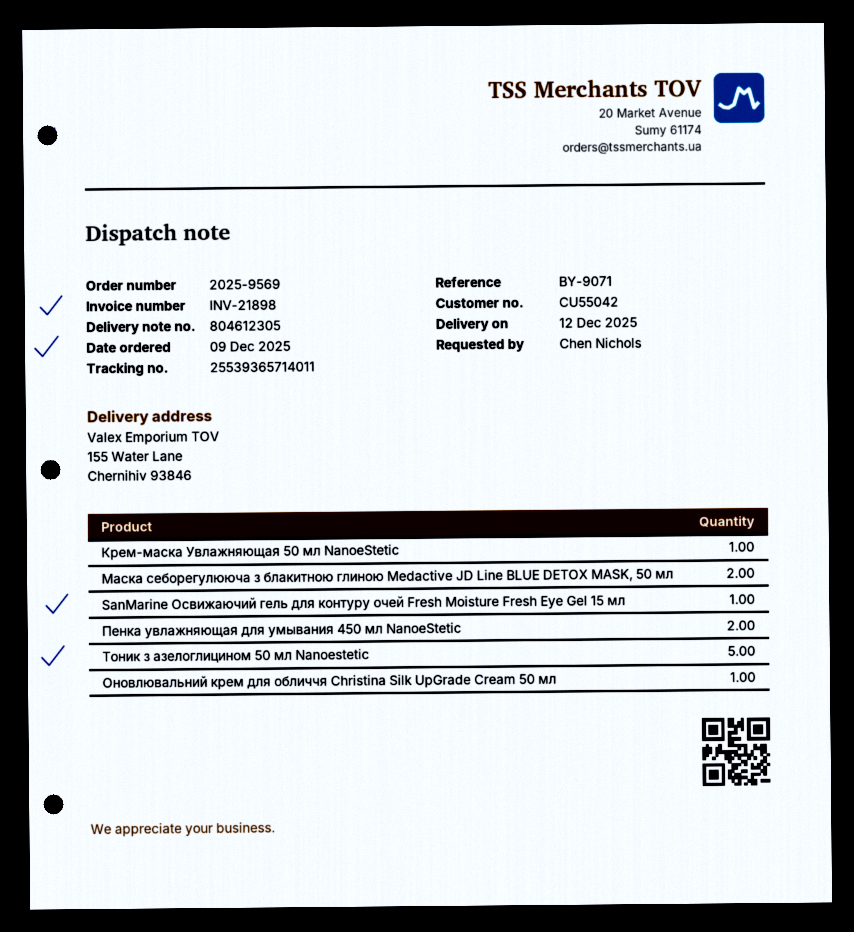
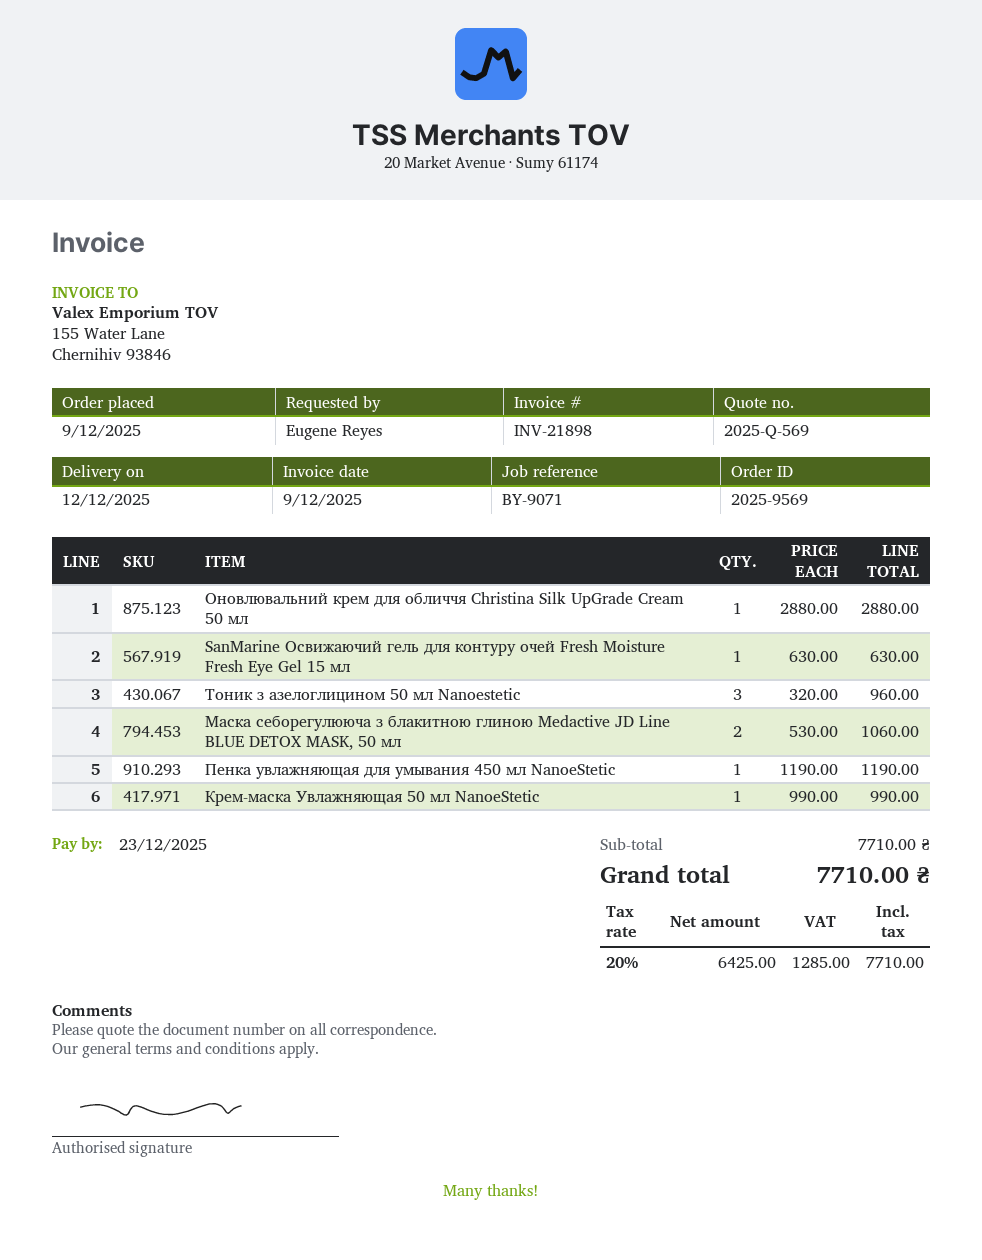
ordered by: Chen Nichols -> Eugene Reyes
Пенка увлажняющая для умывания 450 мл NanoeStetic: 2 -> 1
Тоник з азелоглицином 50 мл Nanoestetic: 5 -> 3

